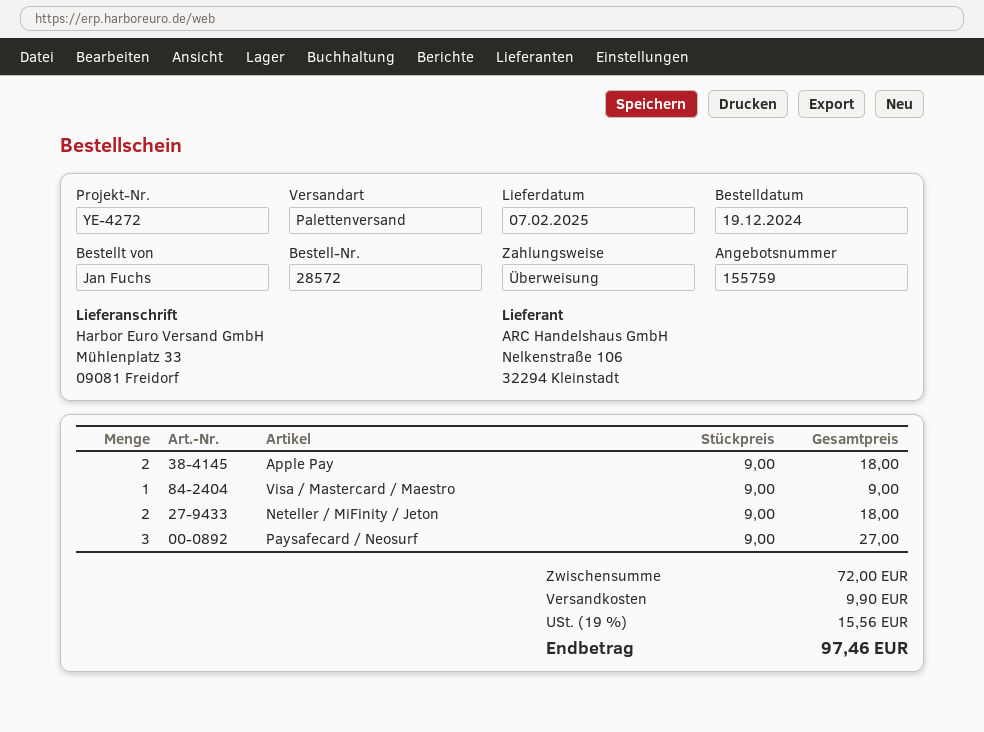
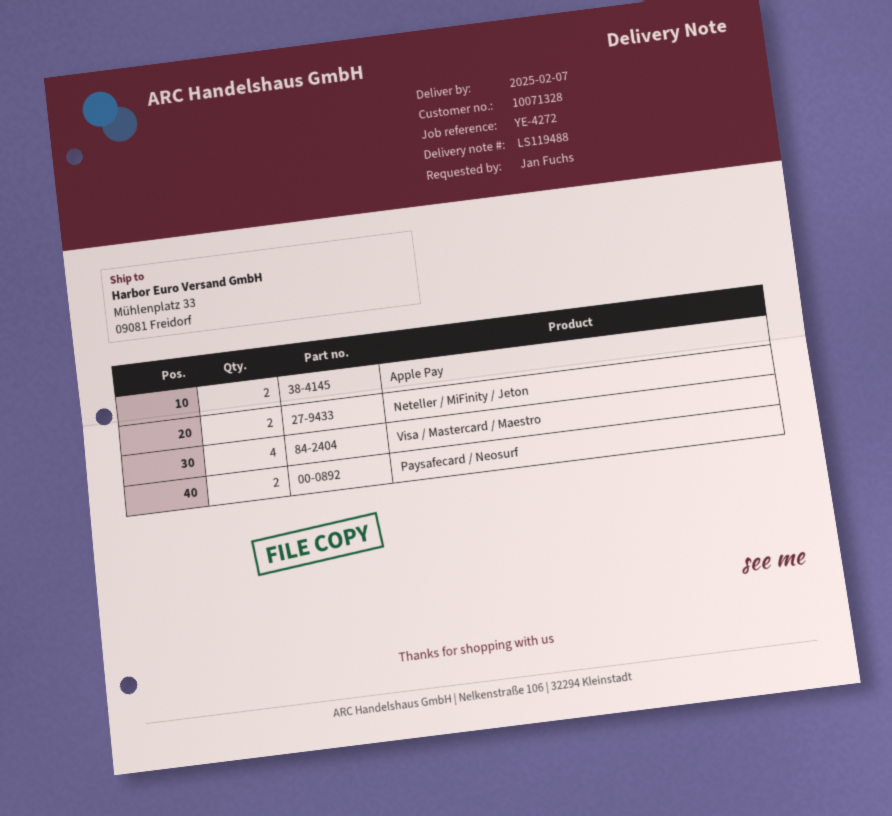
Visa / Mastercard / Maestro: 1 -> 4
Paysafecard / Neosurf: 3 -> 2

